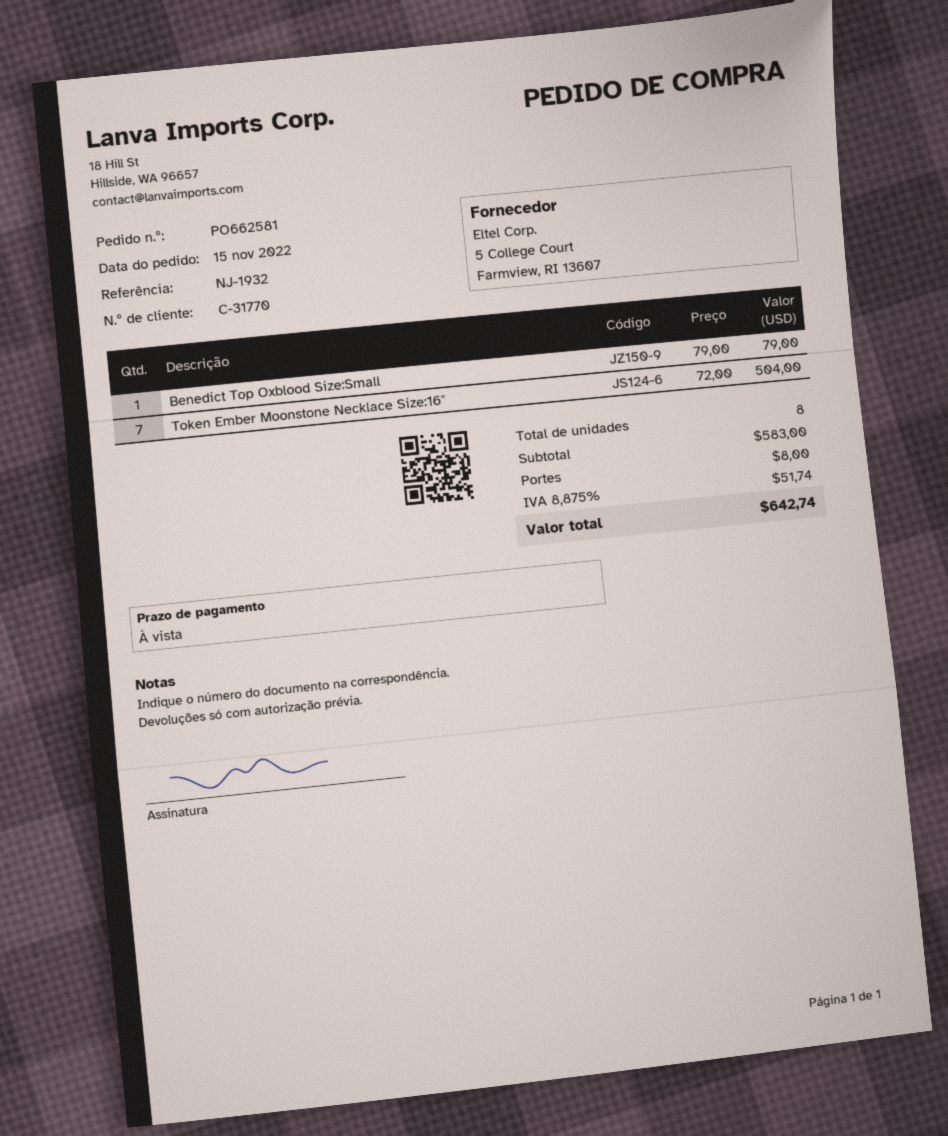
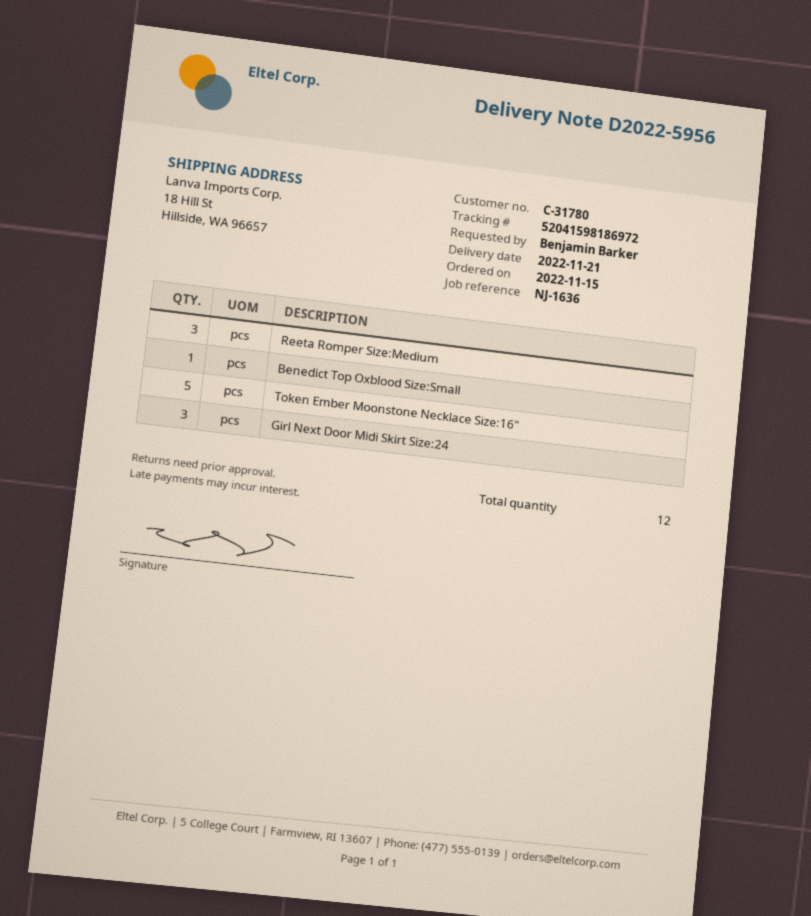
customer number: C-31770 -> C-31780
reference: NJ-1932 -> NJ-1636
Token Ember Moonstone Necklace Size:16": 7 -> 5
Reeta Romper Size:Medium: none -> 3
Girl Next Door Midi Skirt Size:24: none -> 3
total quantity: 8 -> 12

